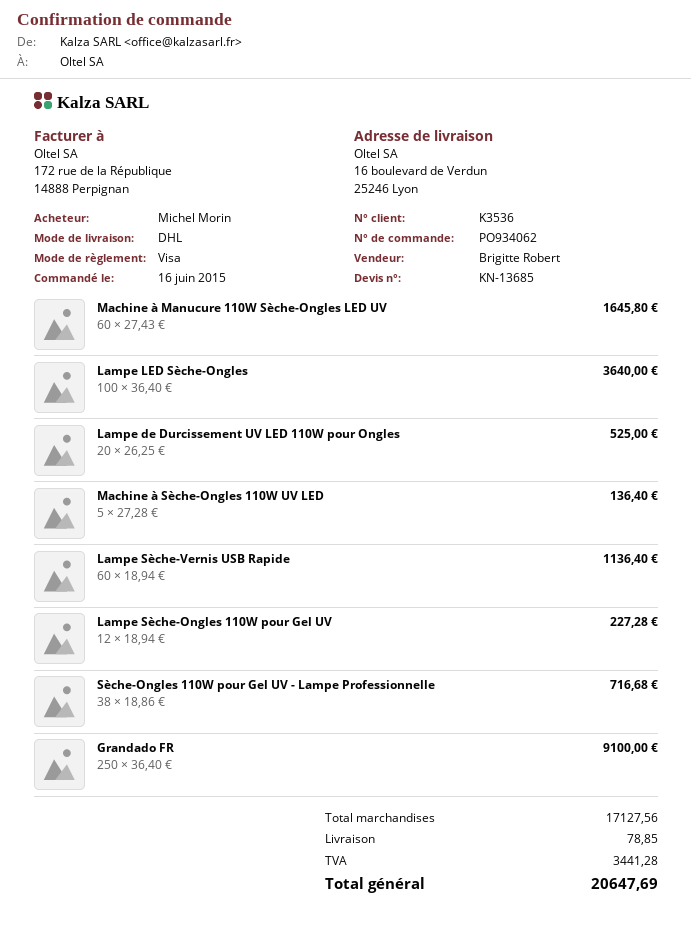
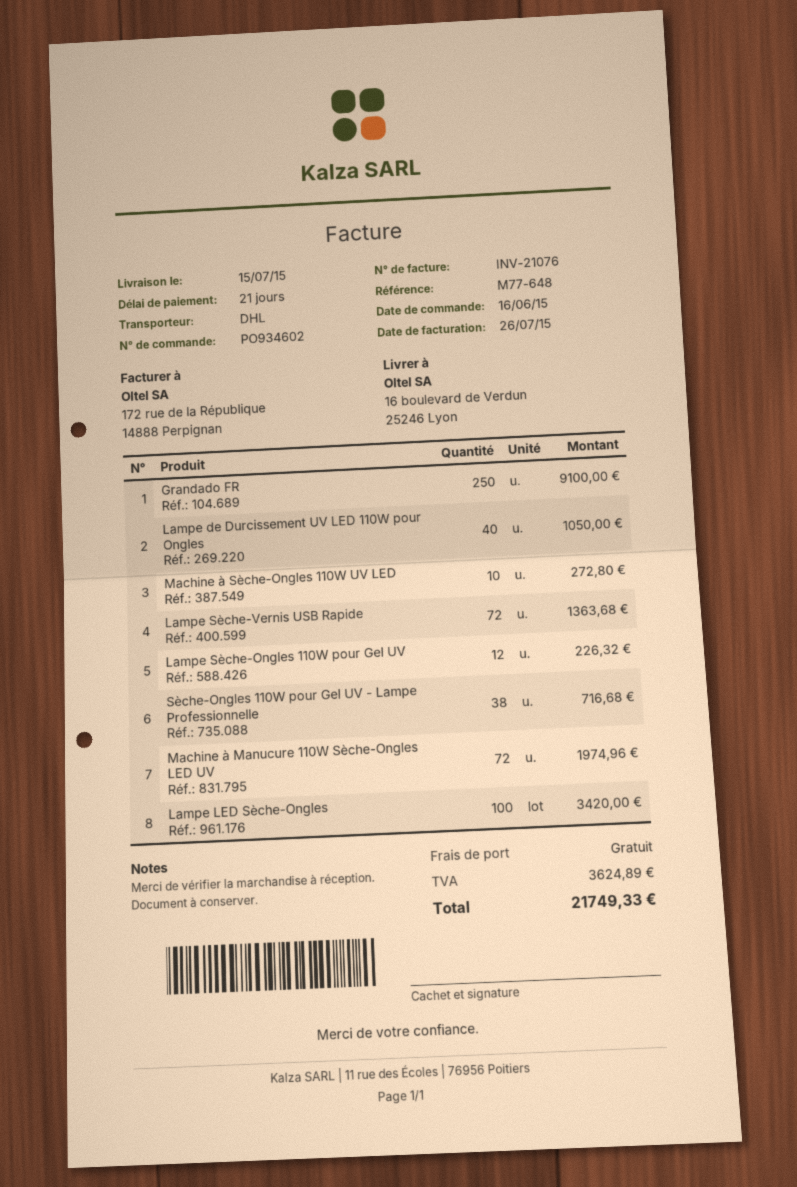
order number: PO934062 -> PO934602
Machine à Manucure 110W Sèche-Ongles LED UV: 60 for 1645.80 -> 72 for 1974.96
Lampe LED Sèche-Ongles: 100 for 3640.00 -> 100 for 3420.00
Lampe de Durcissement UV LED 110W pour Ongles: 20 for 525.00 -> 40 for 1050.00
Machine à Sèche-Ongles 110W UV LED: 5 for 136.40 -> 10 for 272.80
Lampe Sèche-Vernis USB Rapide: 60 for 1136.40 -> 72 for 1363.68
Lampe Sèche-Ongles 110W pour Gel UV: 12 for 227.28 -> 12 for 226.32
shipping: 78.85 -> 0.00
tax: 3441.28 -> 3624.89
total: 20647.69 -> 21749.33

